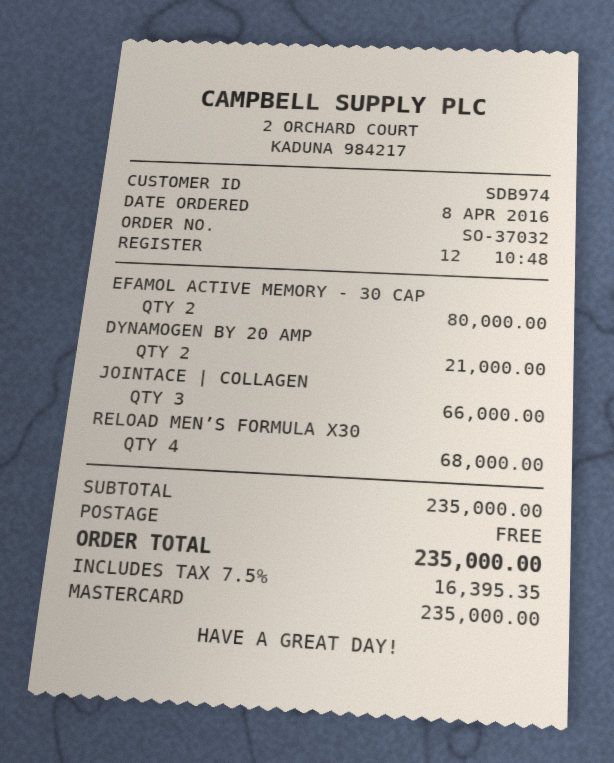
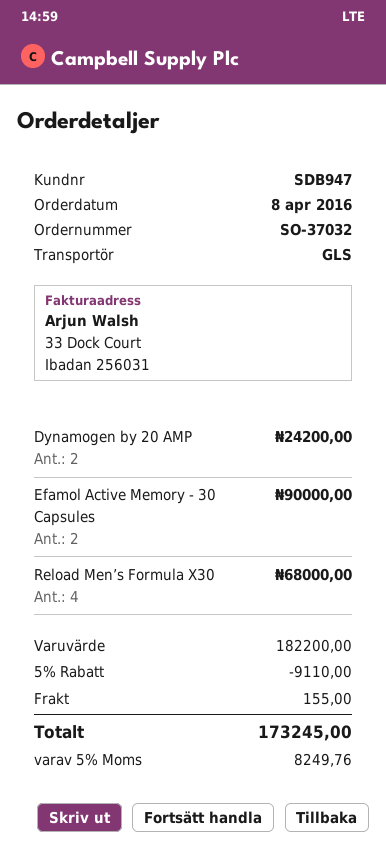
customer number: SDB974 -> SDB947
EFAMOL ACTIVE MEMORY - 30 CAP: 2 for 80000.00 -> 2 for 90000.00
DYNAMOGEN BY 20 AMP: 2 for 21000.00 -> 2 for 24200.00
JOINTACE | COLLAGEN: 3 for 66000.00 -> none
subtotal: 235000.00 -> 182200.00
discount: none -> 5% = 9110.00
shipping: 0.00 -> 155.00
tax: 7.5% = 16395.35 -> 5% = 8249.76
total: 235000.00 -> 173245.00

